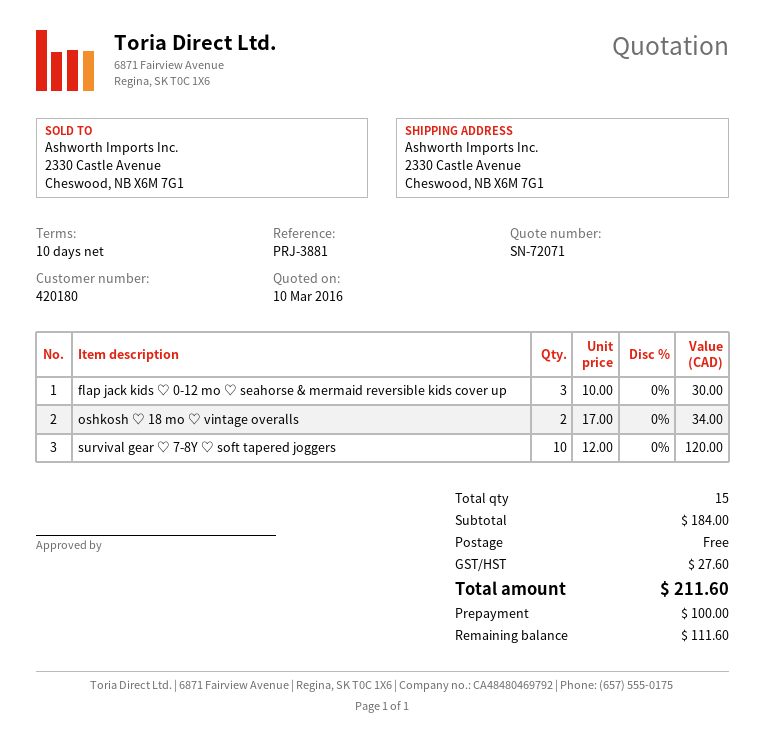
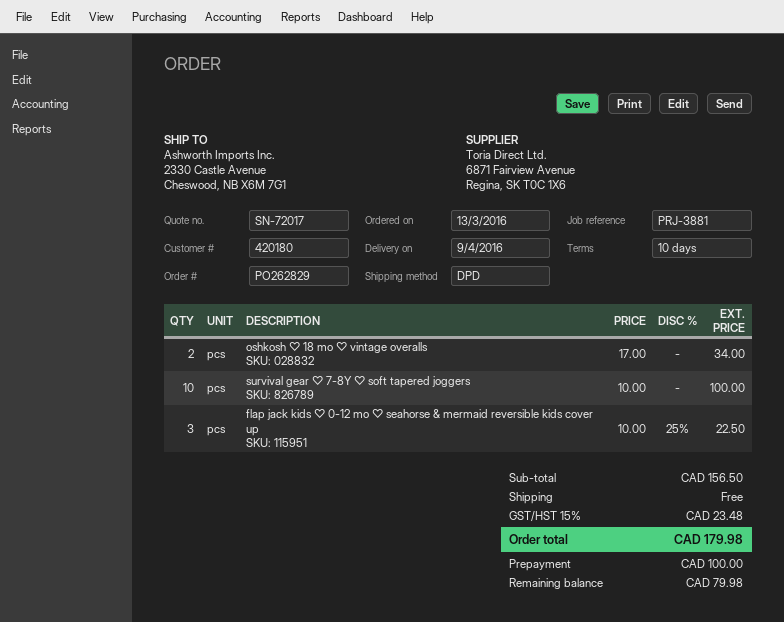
quote number: SN-72071 -> SN-72017
flap jack kids ♡ 0-12 mo ♡ seahorse & mermaid reversible kids cover up: 3 x 10.00 = 30.00 -> 3 x 10.00 - 25% = 22.50
survival gear ♡ 7-8Y ♡ soft tapered joggers: 10 x 12.00 = 120.00 -> 10 x 10.00 = 100.00
subtotal: 184.00 -> 156.50
tax: 27.60 -> 23.48
total: 211.60 -> 179.98
balance: 111.60 -> 79.98

